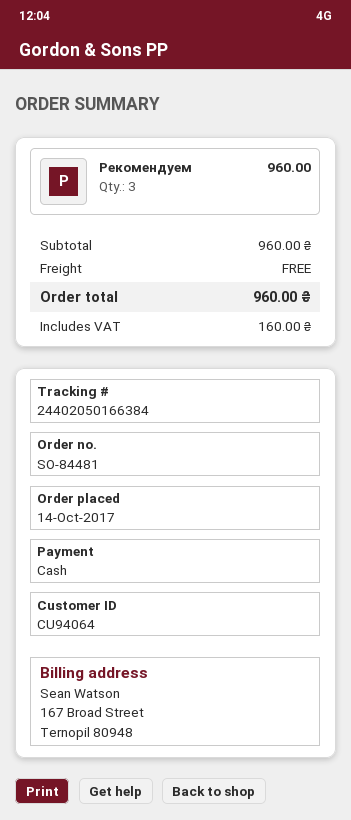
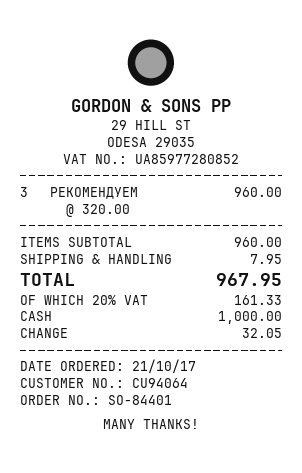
order number: SO-84481 -> SO-84401
order date: 2017-10-14 -> 2017-10-21
shipping: 0.00 -> 7.95
tax: 160.00 -> 161.33
total: 960.00 -> 967.95

